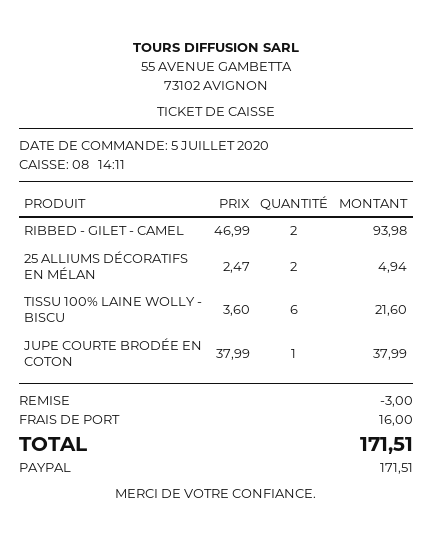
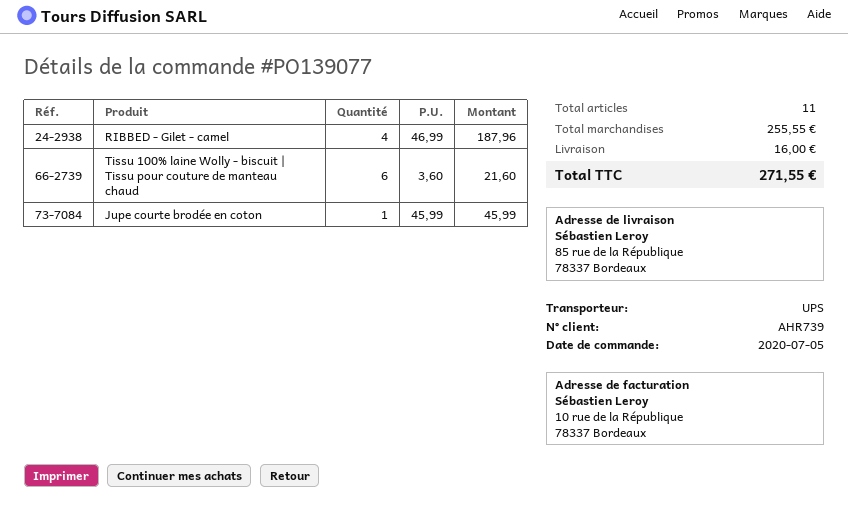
RIBBED - GILET - CAMEL: 2 x 46.99 = 93.98 -> 4 x 46.99 = 187.96
25 ALLIUMS DÉCORATIFS EN MÉLAN: 2 x 2.47 = 4.94 -> none
JUPE COURTE BRODÉE EN COTON: 1 x 37.99 = 37.99 -> 1 x 45.99 = 45.99
discount: 3.00 -> none
total: 171.51 -> 271.55

